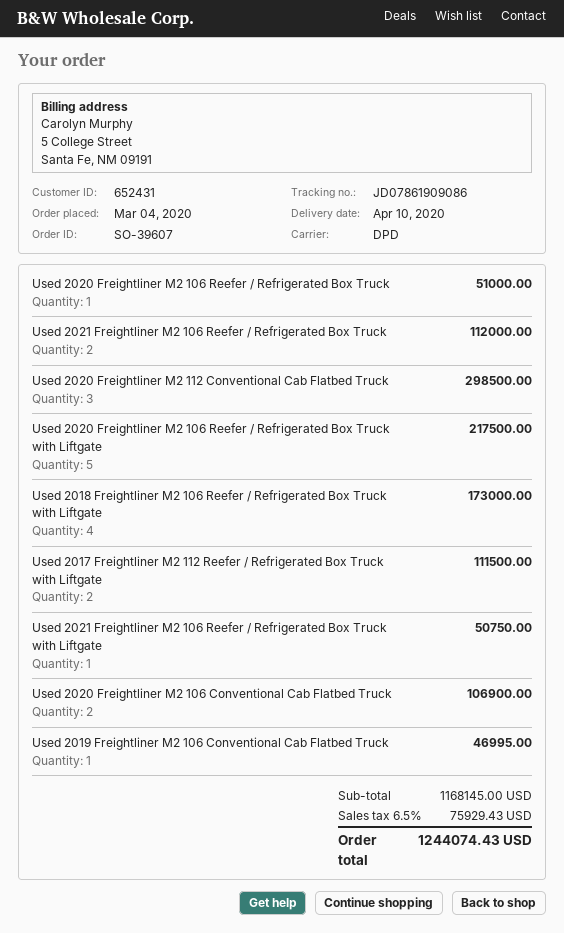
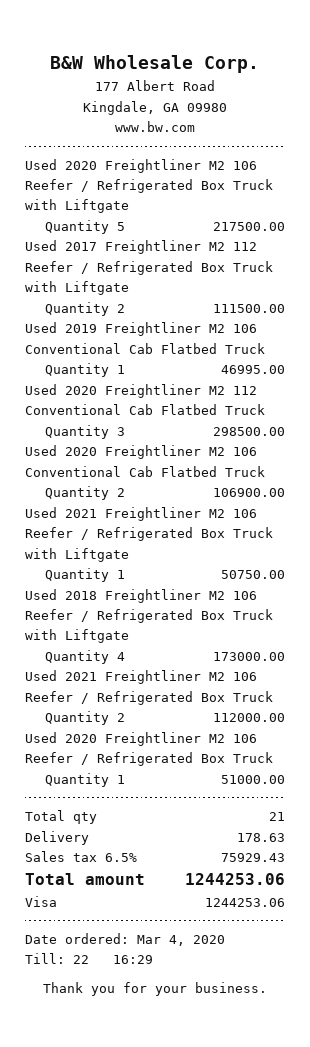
shipping: none -> 178.63
total: 1244074.43 -> 1244253.06

